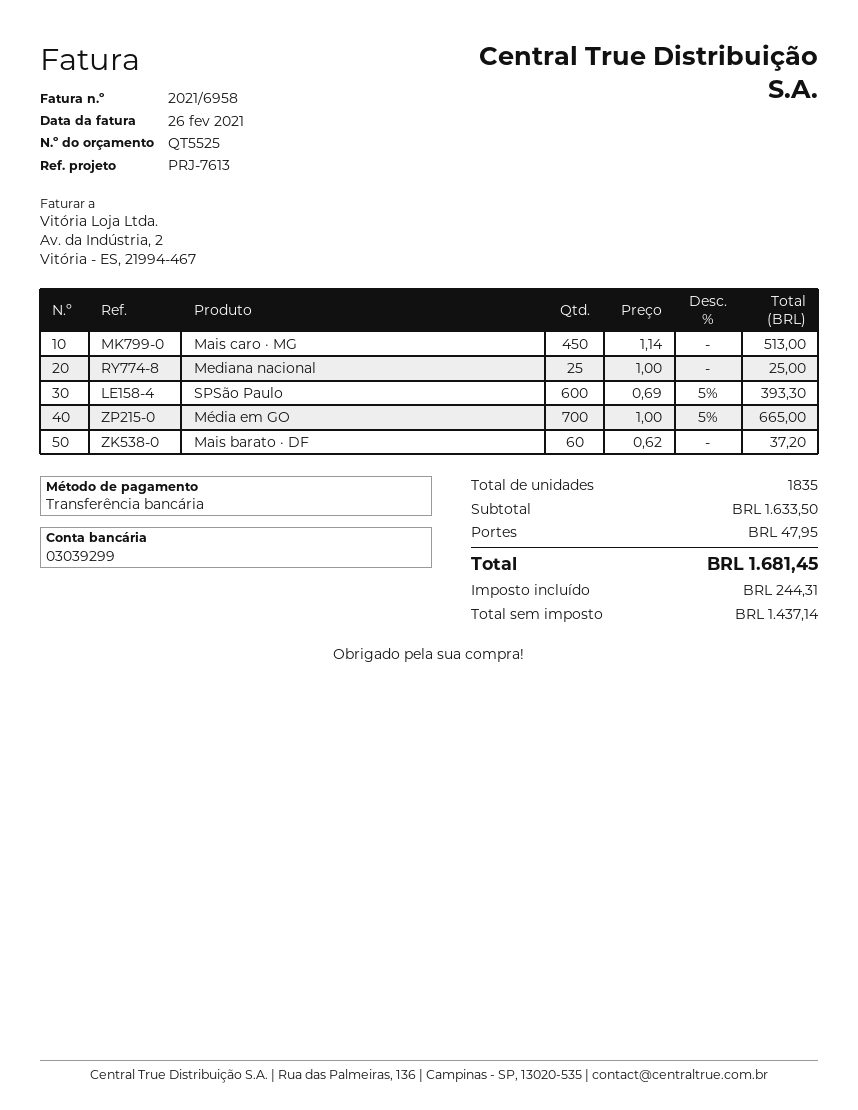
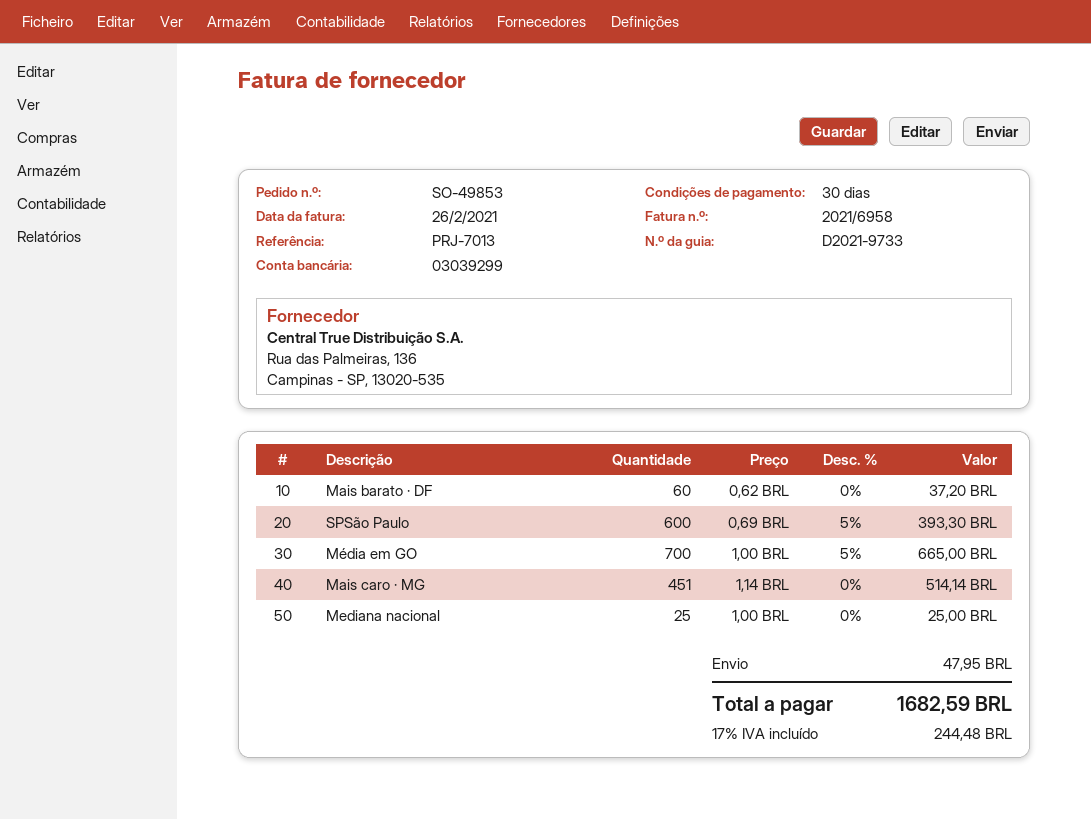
reference: PRJ-7613 -> PRJ-7013
Mais caro · MG: 450 x 1.14 = 513.00 -> 451 x 1.14 = 514.14
tax: 244.31 -> 244.48
total: 1681.45 -> 1682.59

